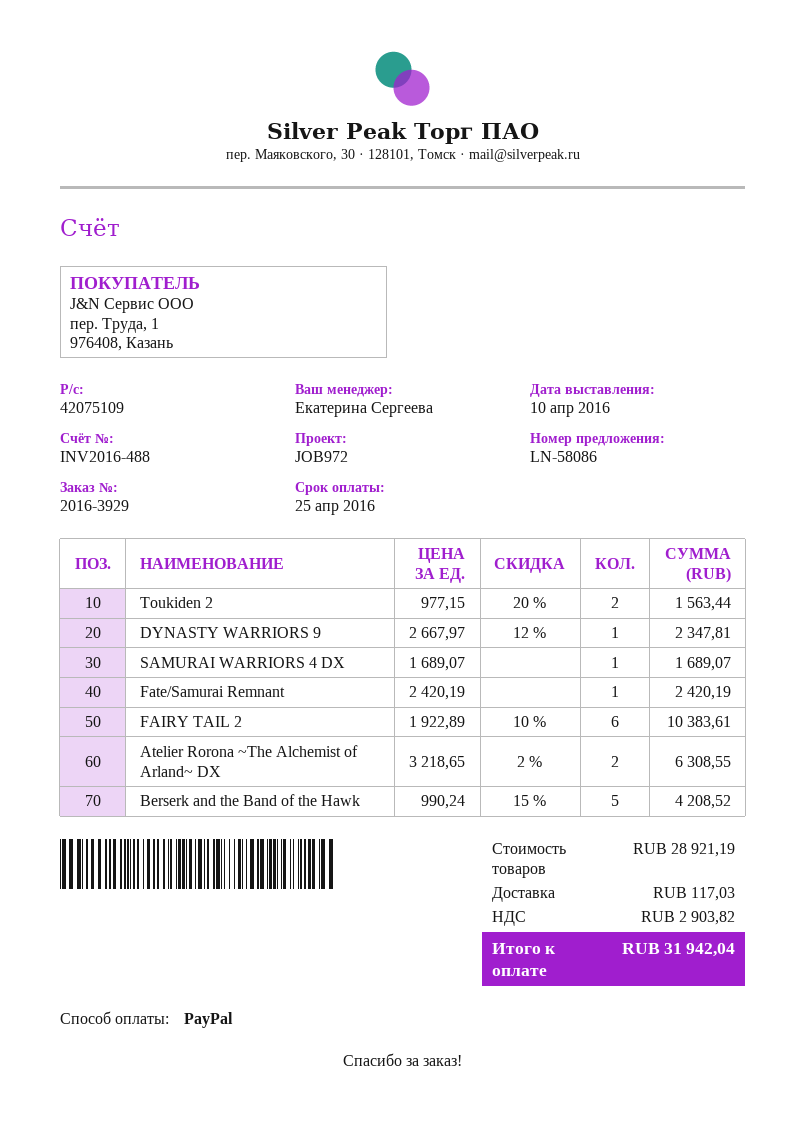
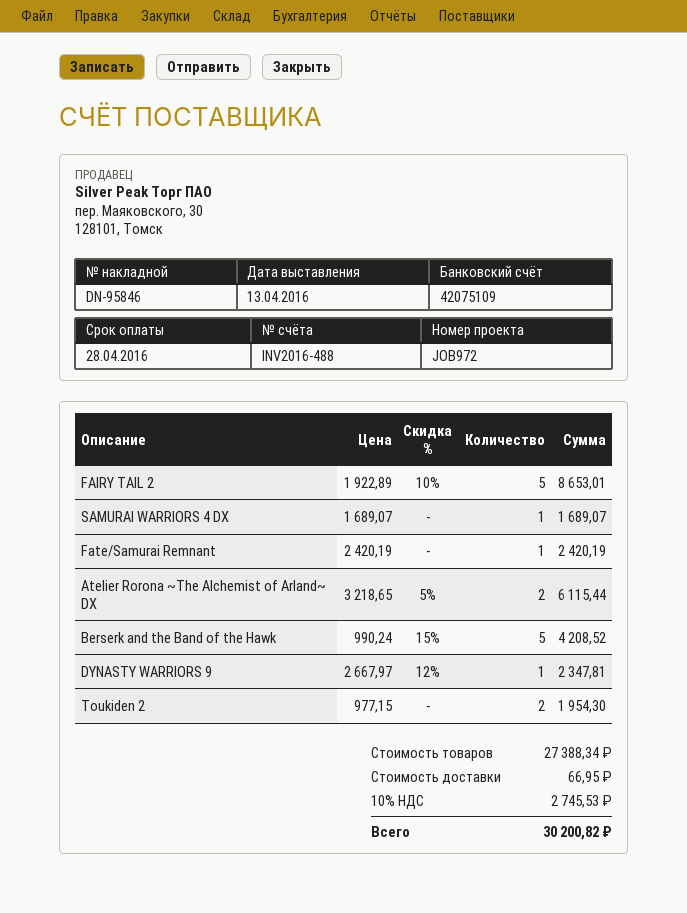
invoice date: 2016-04-10 -> 2016-04-13
due date: 2016-04-25 -> 2016-04-28
Toukiden 2: 2 x 977.15 - 20% = 1563.44 -> 2 x 977.15 = 1954.30
FAIRY TAIL 2: 6 x 1922.89 - 10% = 10383.61 -> 5 x 1922.89 - 10% = 8653.01
Atelier Rorona ~The Alchemist of Arland~ DX: 2 x 3218.65 - 2% = 6308.55 -> 2 x 3218.65 - 5% = 6115.44
subtotal: 28921.19 -> 27388.34
shipping: 117.03 -> 66.95
tax: 2903.82 -> 2745.53
total: 31942.04 -> 30200.82

